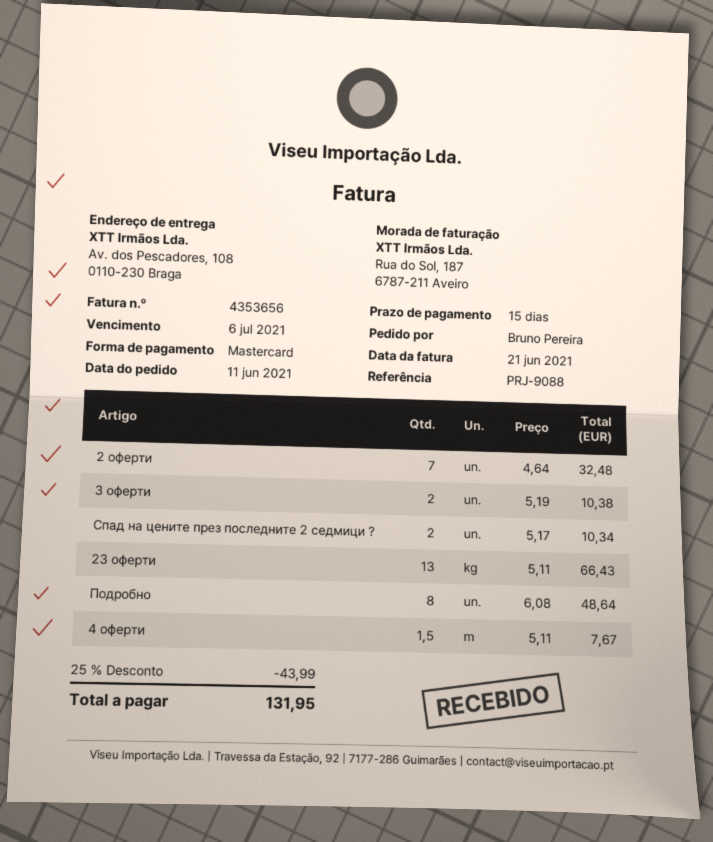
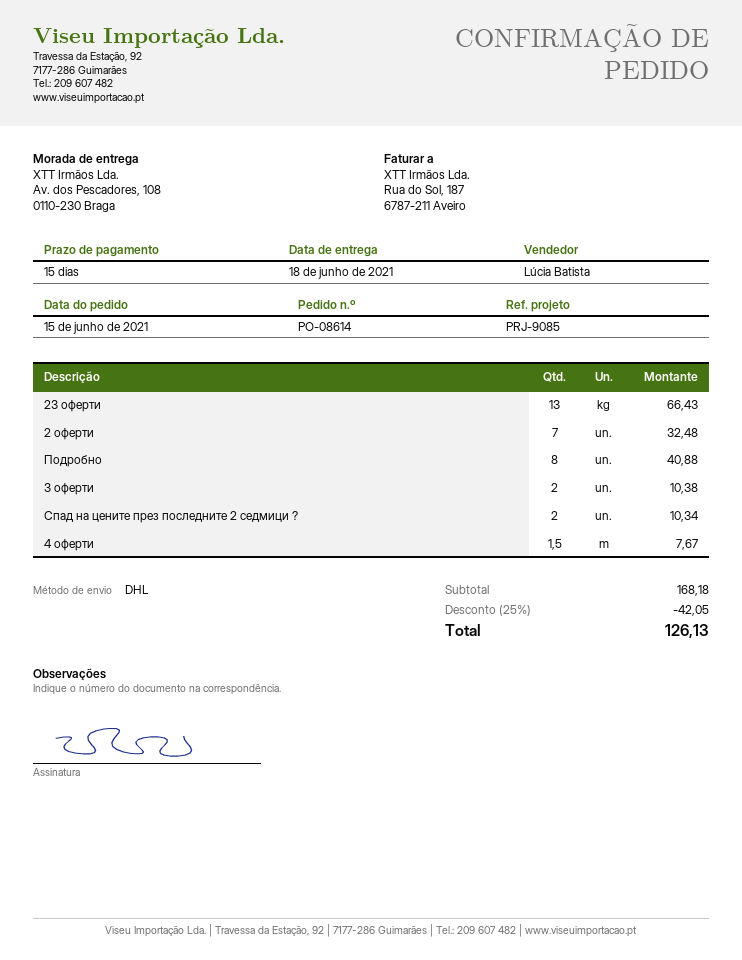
order date: 2021-06-11 -> 2021-06-15
reference: PRJ-9088 -> PRJ-9085
Подробно: 8 for 48.64 -> 8 for 40.88
discount: 25% = 43.99 -> 25% = 42.05
total: 131.95 -> 126.13

